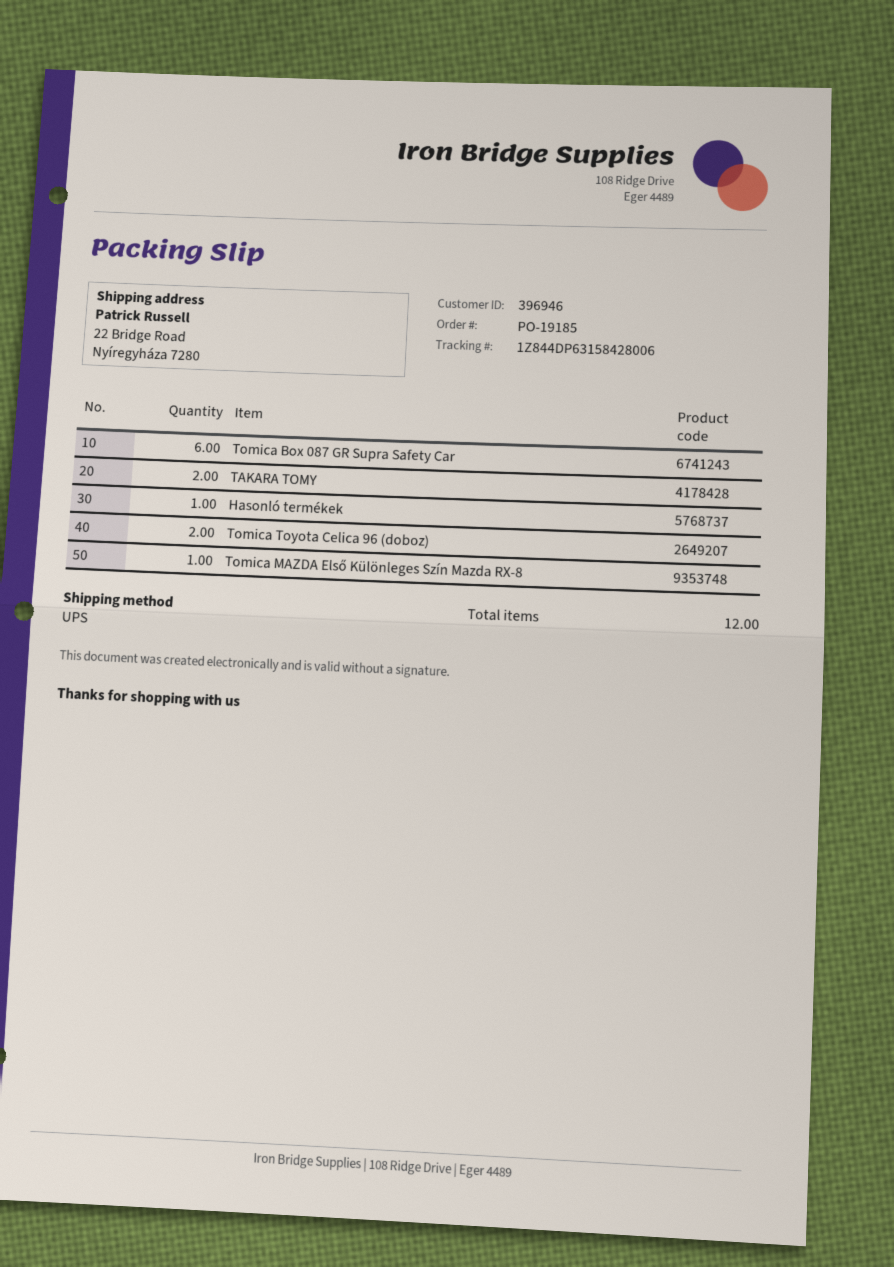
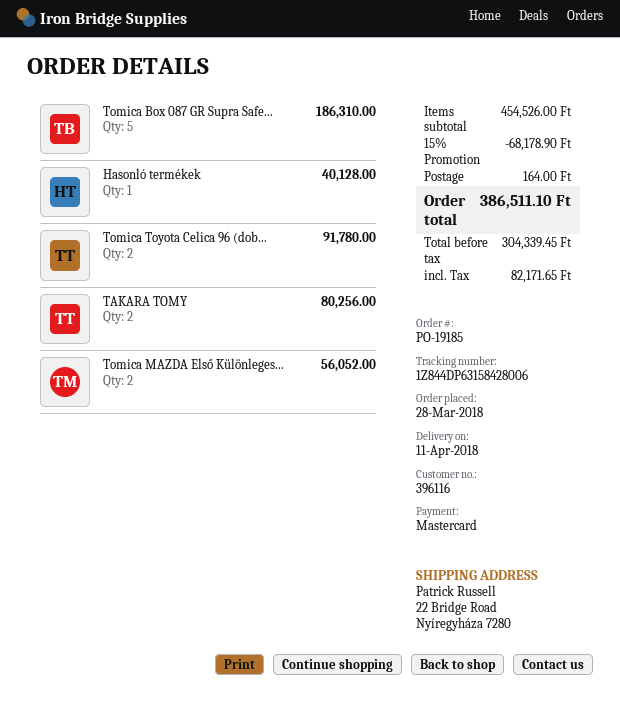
customer number: 396946 -> 396116
Tomica Box 087 GR Supra Safety Car: 6 -> 5
Tomica MAZDA Első Különleges Szín Mazda RX-8: 1 -> 2

